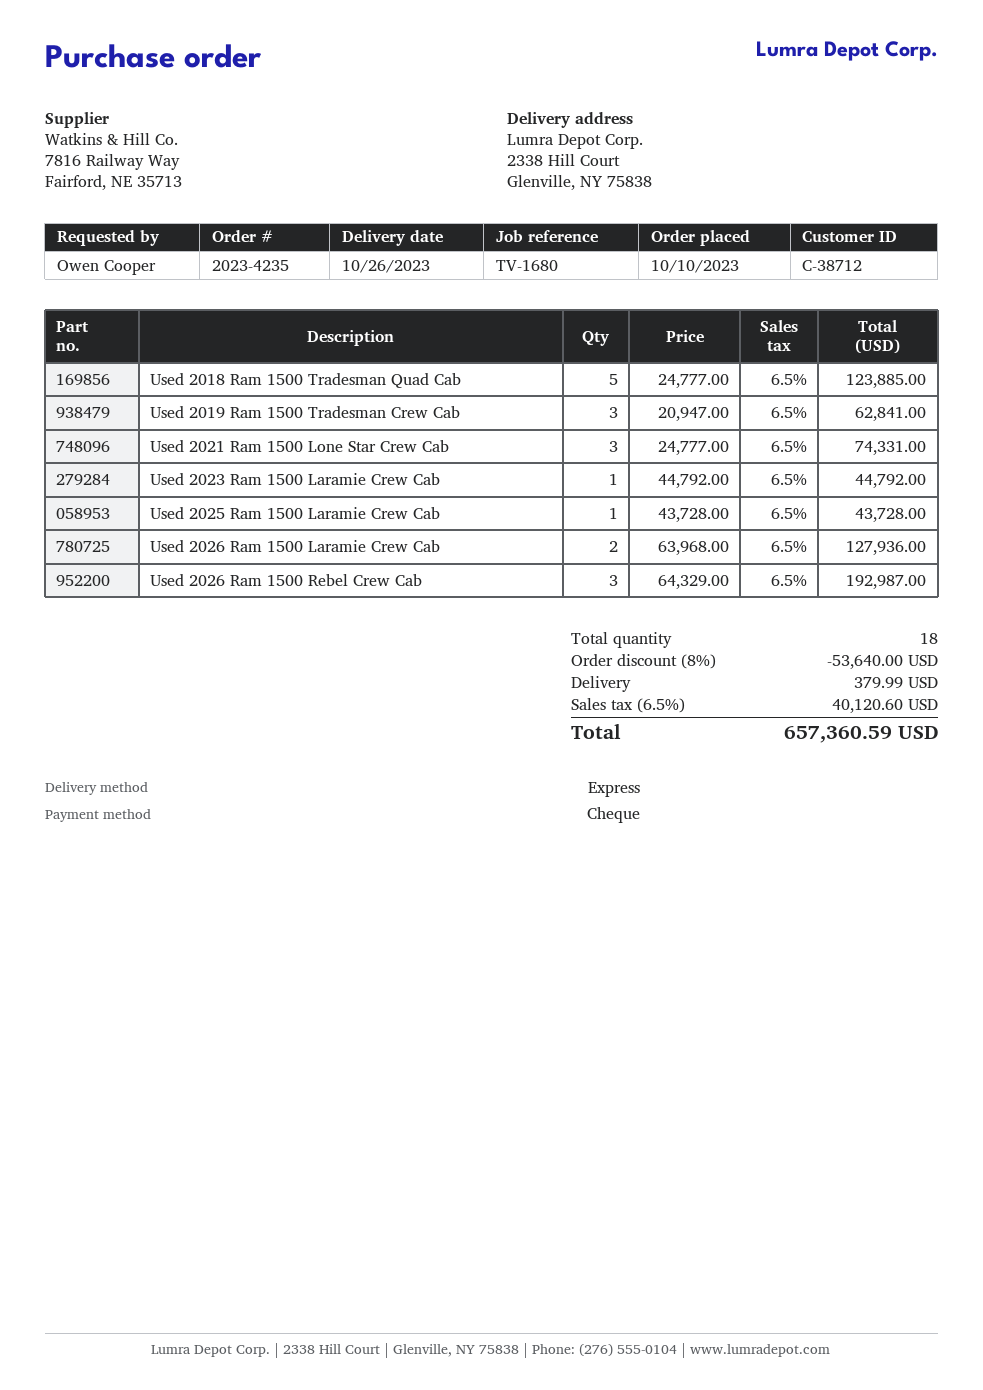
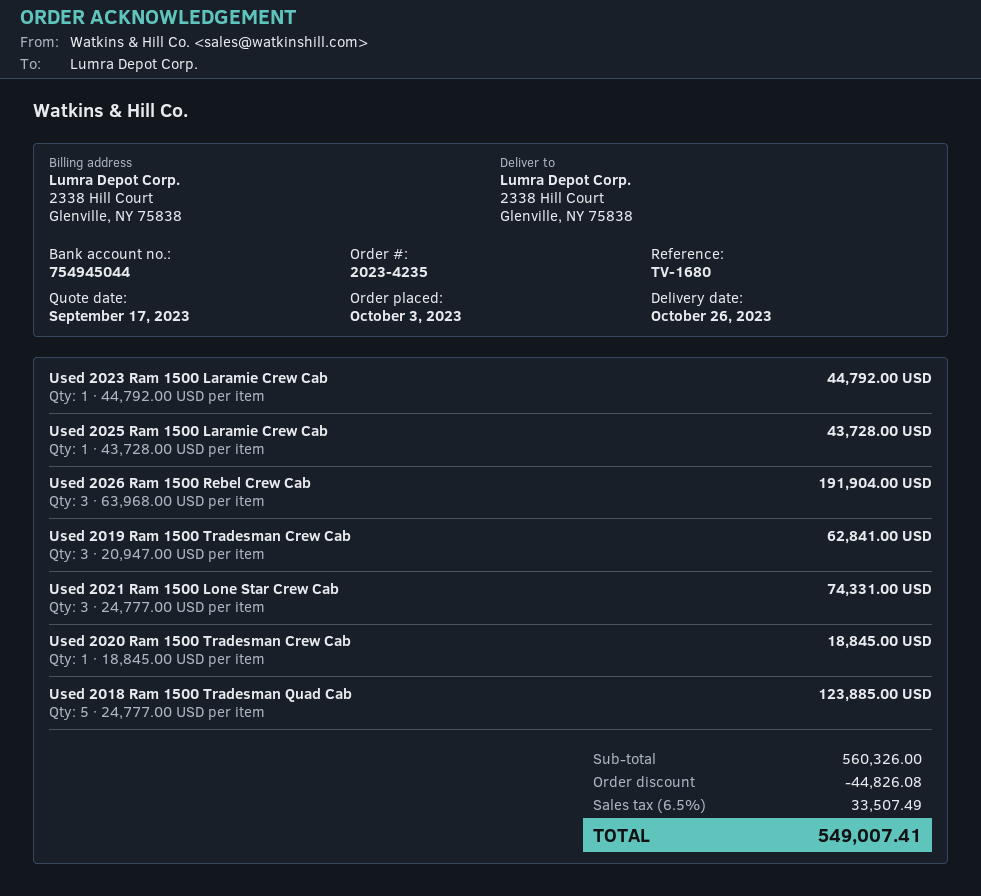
order date: 2023-10-10 -> 2023-10-03
Used 2026 Ram 1500 Laramie Crew Cab: 2 x 63968.00 = 127936.00 -> none
Used 2026 Ram 1500 Rebel Crew Cab: 3 x 64329.00 = 192987.00 -> 3 x 63968.00 = 191904.00
Used 2020 Ram 1500 Tradesman Crew Cab: none -> 1 x 18845.00 = 18845.00
discount: 53640.00 -> 44826.08
shipping: 379.99 -> none
tax: 6.5% = 40120.60 -> 6.5% = 33507.49
total: 657360.59 -> 549007.41

